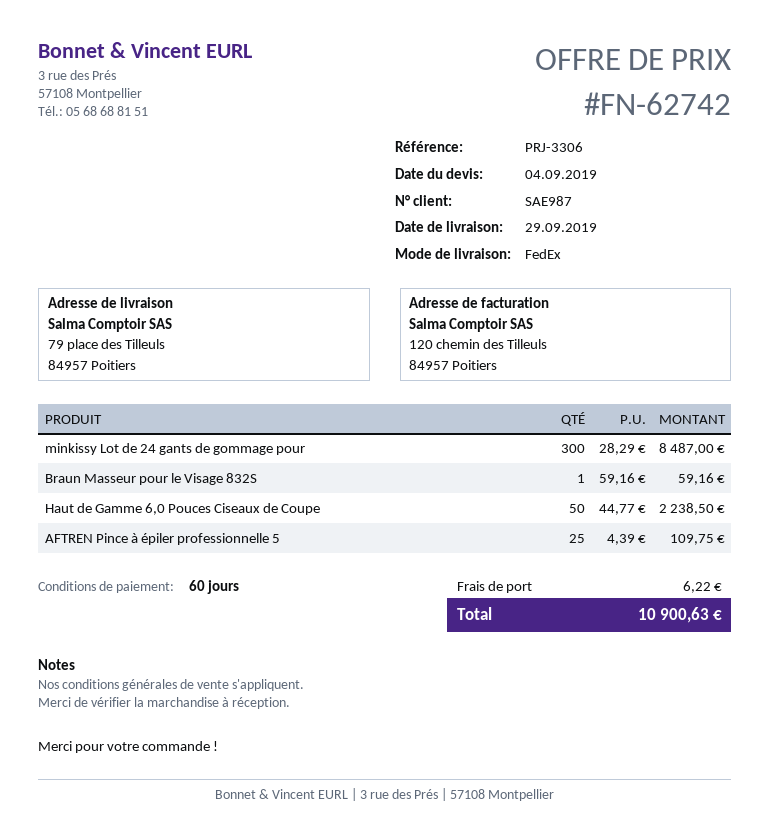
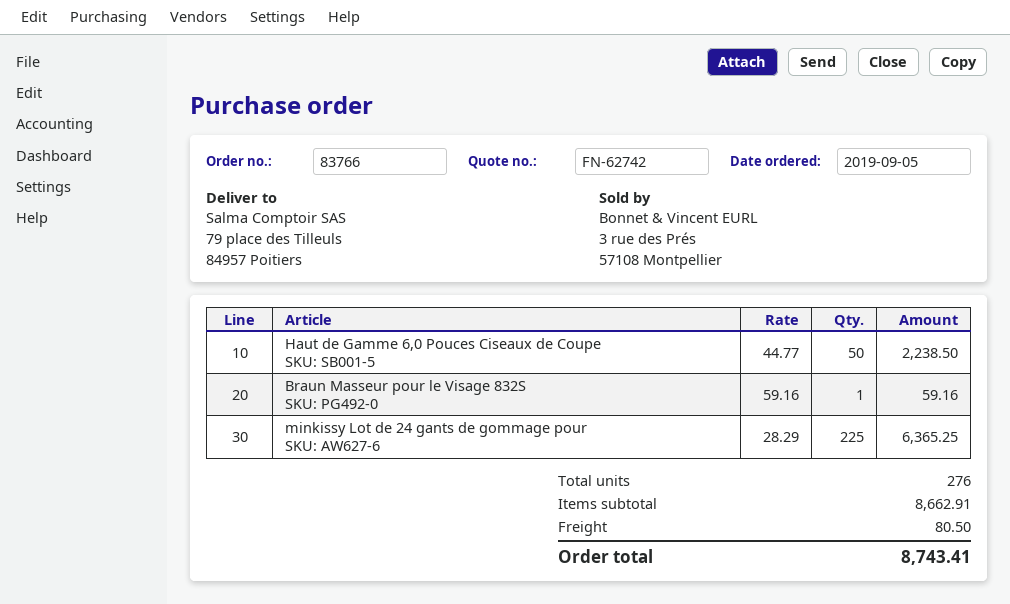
minkissy Lot de 24 gants de gommage pour: 300 x 28.29 = 8487.00 -> 225 x 28.29 = 6365.25
AFTREN Pince à épiler professionnelle 5: 25 x 4.39 = 109.75 -> none
shipping: 6.22 -> 80.50
total: 10900.63 -> 8743.41

